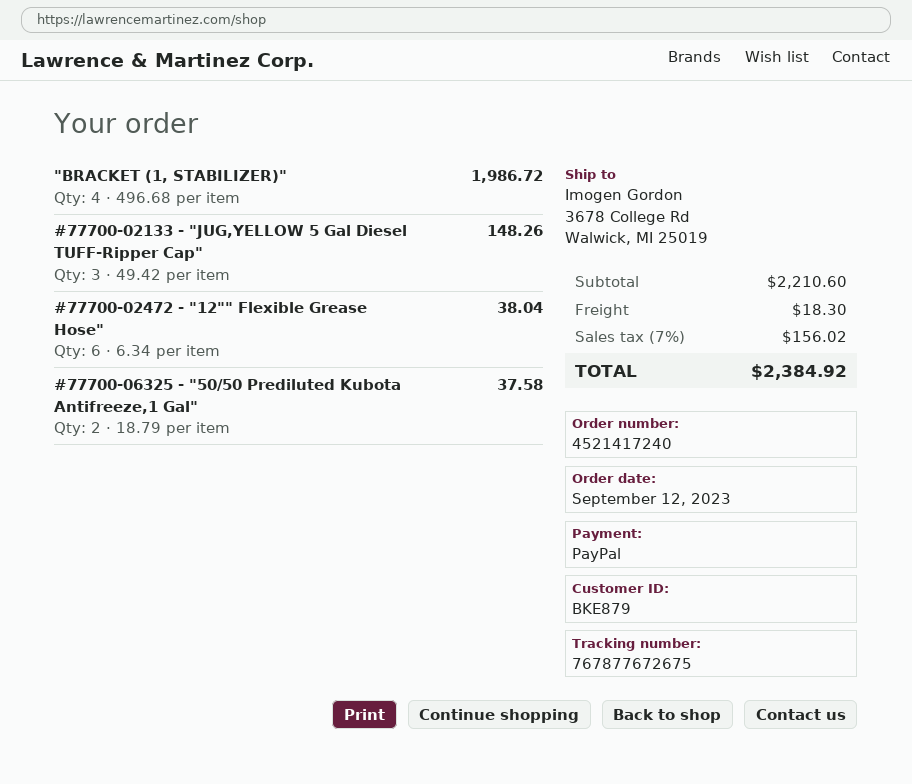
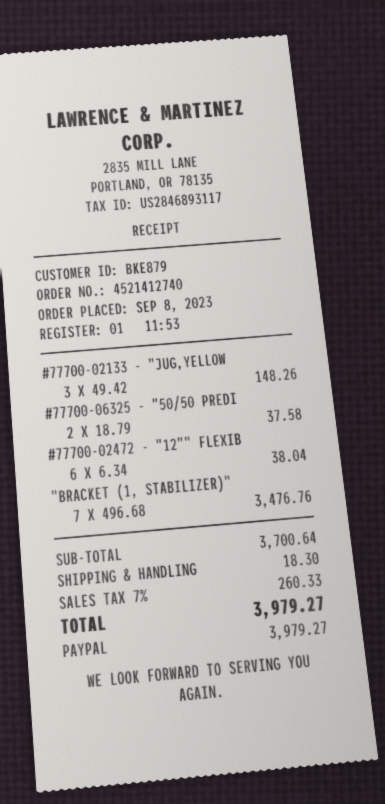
order number: 4521417240 -> 4521412740
order date: 2023-09-12 -> 2023-09-08
"BRACKET (1, STABILIZER)": 4 x 496.68 = 1986.72 -> 7 x 496.68 = 3476.76
subtotal: 2210.60 -> 3700.64
tax: 7% = 156.02 -> 7% = 260.33
total: 2384.92 -> 3979.27

